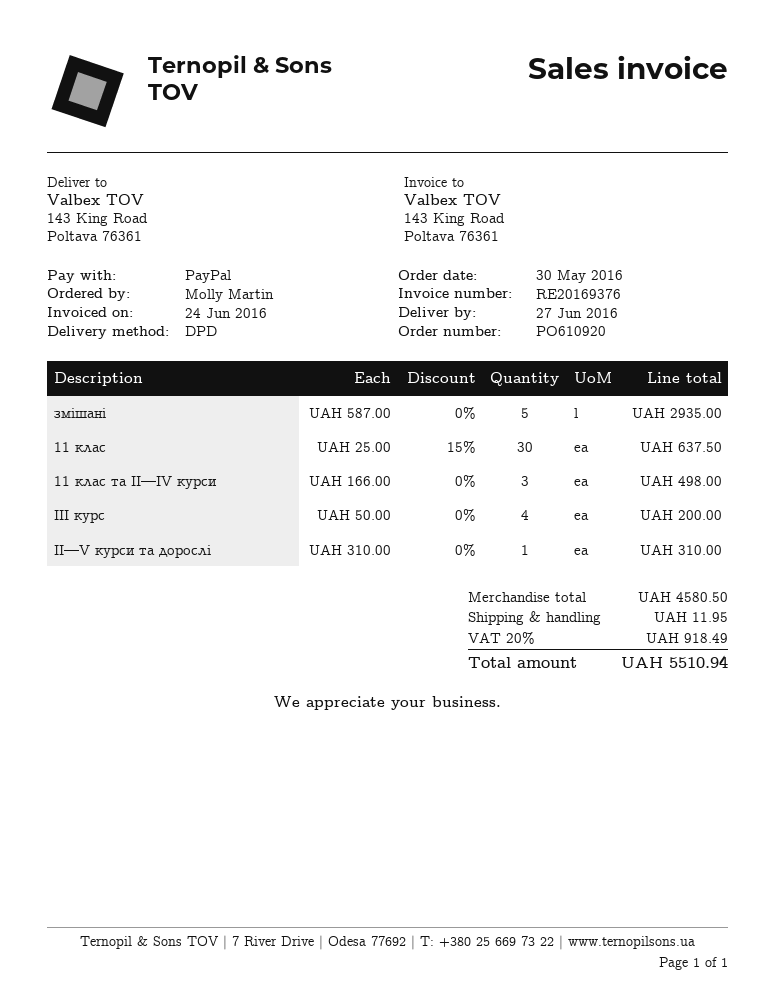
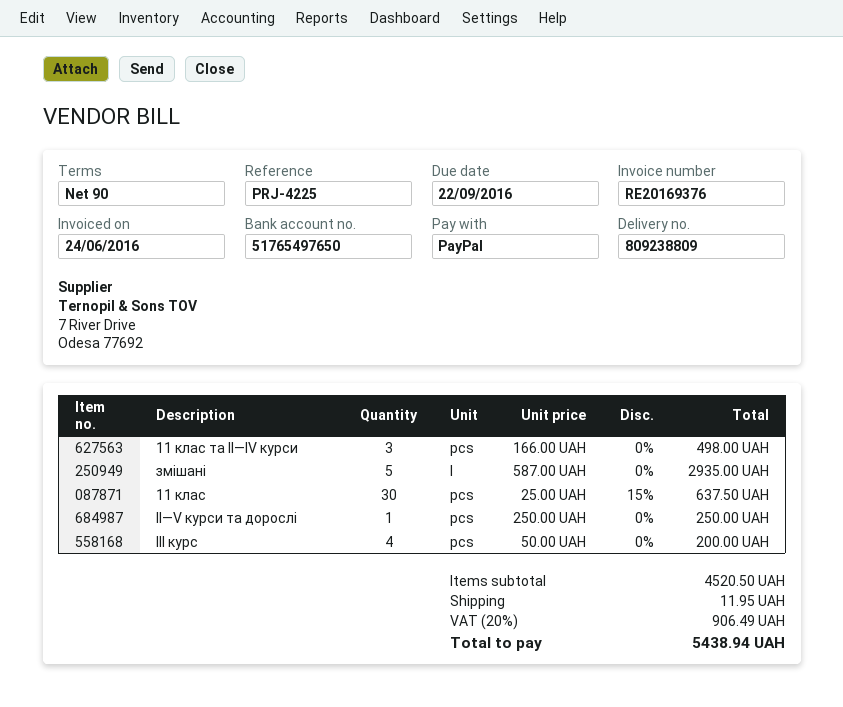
II—V курси та дорослі: 1 x 310.00 = 310.00 -> 1 x 250.00 = 250.00
subtotal: 4580.50 -> 4520.50
tax: 20% = 918.49 -> 20% = 906.49
total: 5510.94 -> 5438.94

